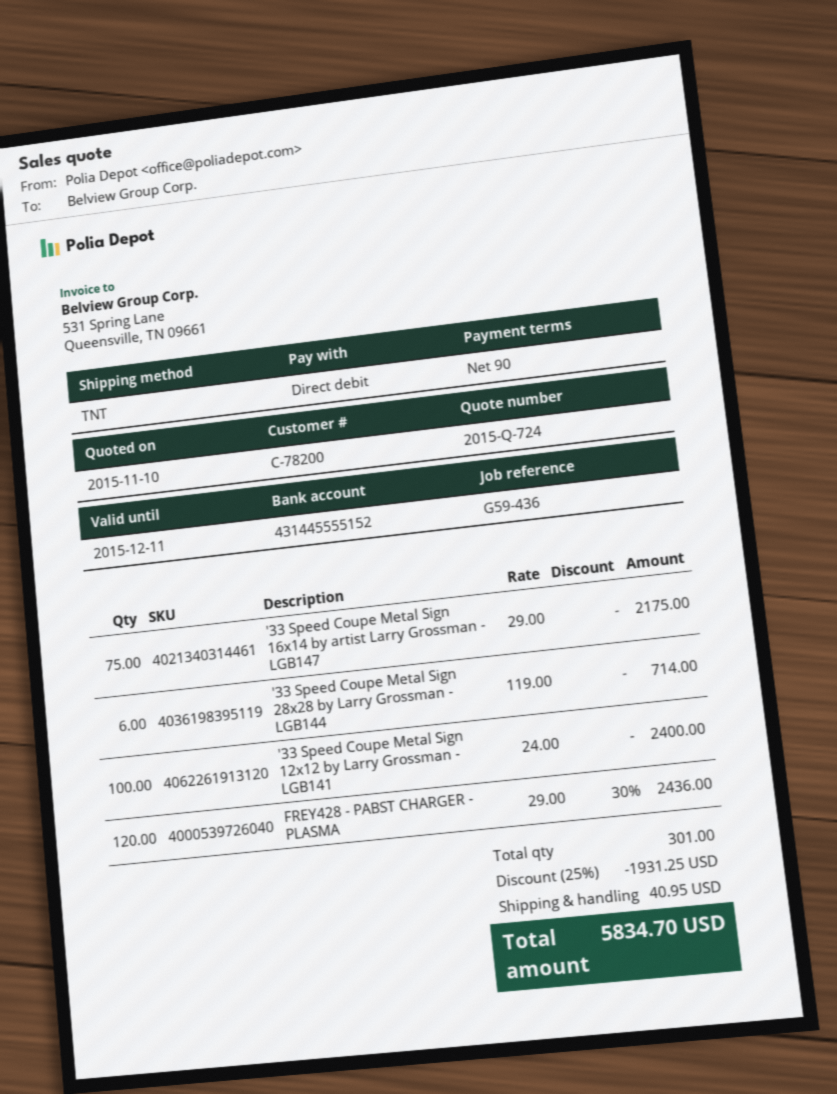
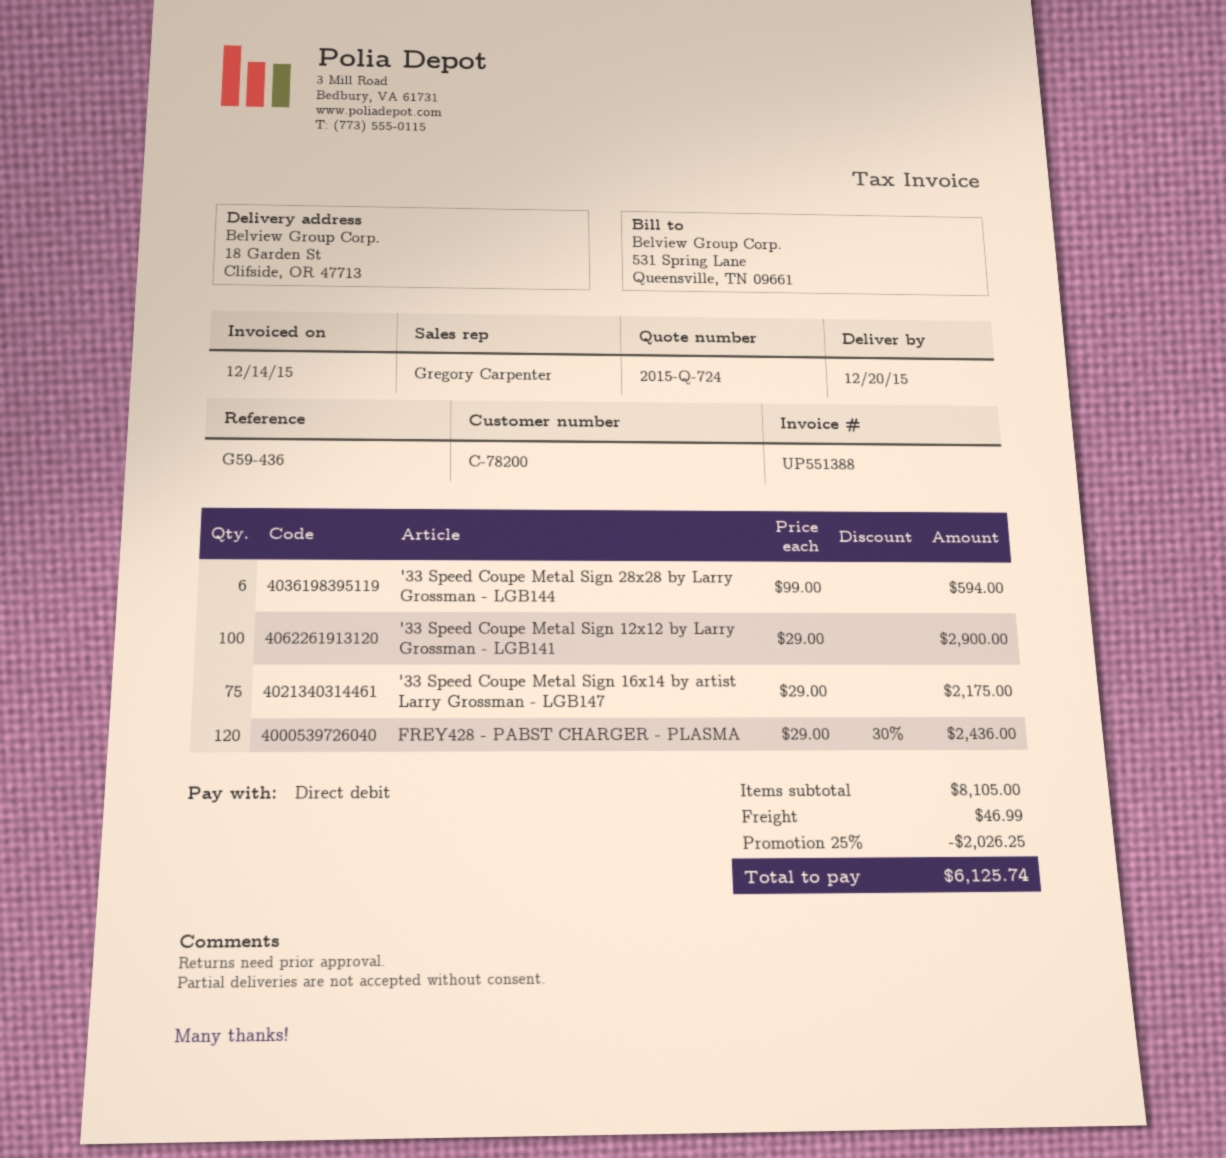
'33 Speed Coupe Metal Sign 28x28 by Larry Grossman - LGB144: 6 x 119.00 = 714.00 -> 6 x 99.00 = 594.00
'33 Speed Coupe Metal Sign 12x12 by Larry Grossman - LGB141: 100 x 24.00 = 2400.00 -> 100 x 29.00 = 2900.00
discount: 25% = 1931.25 -> 25% = 2026.25
shipping: 40.95 -> 46.99
total: 5834.70 -> 6125.74

